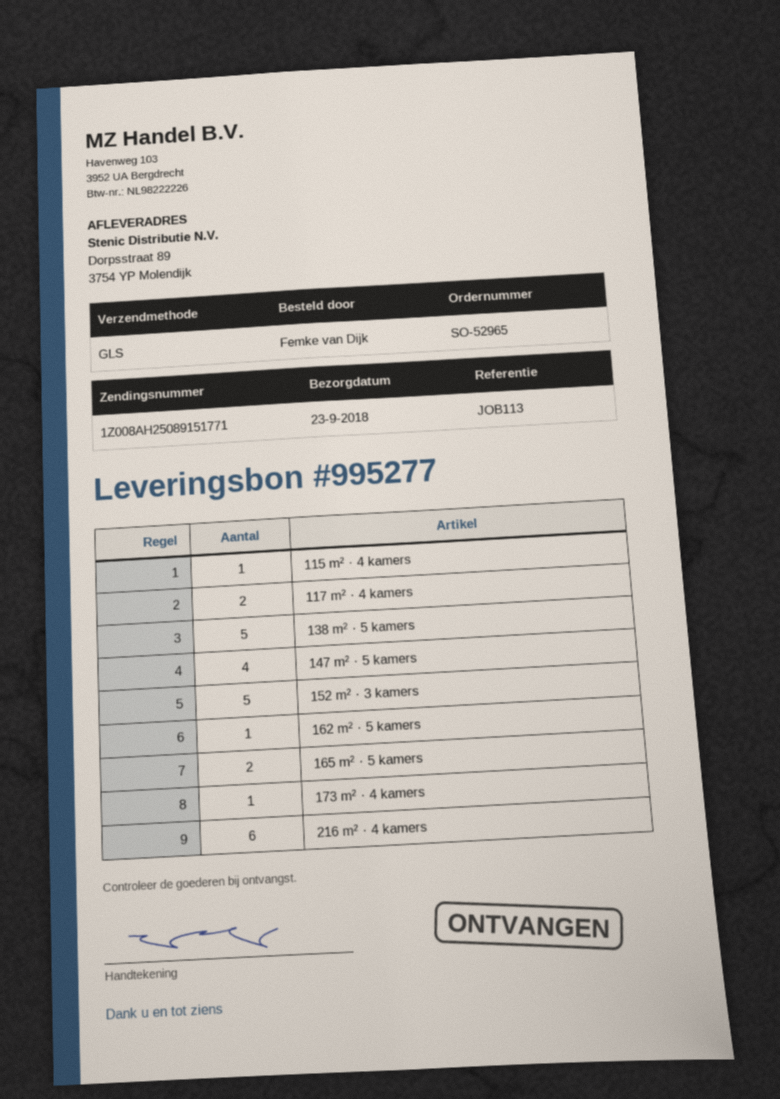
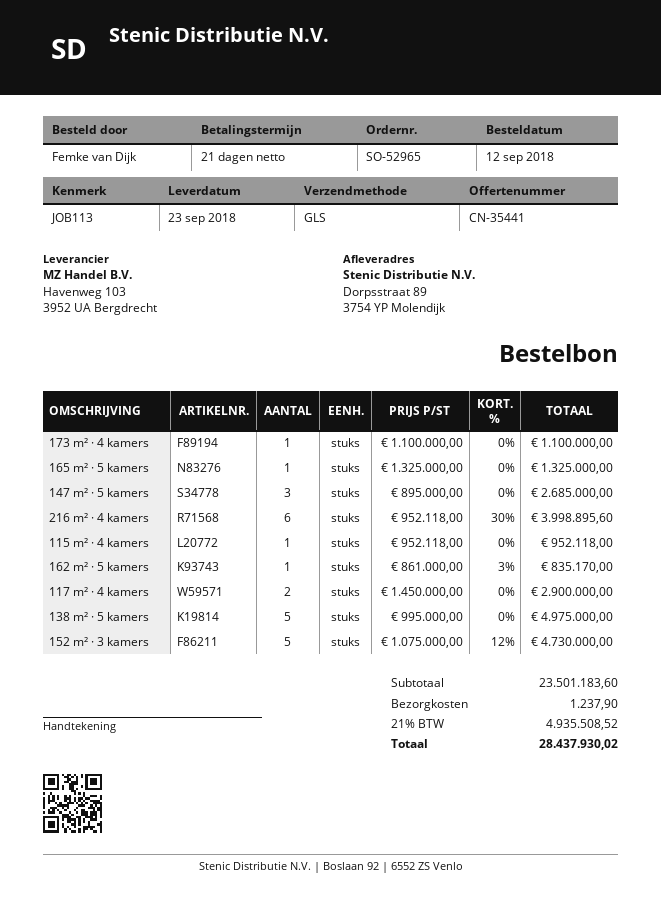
147 m² · 5 kamers: 4 -> 3
165 m² · 5 kamers: 2 -> 1

